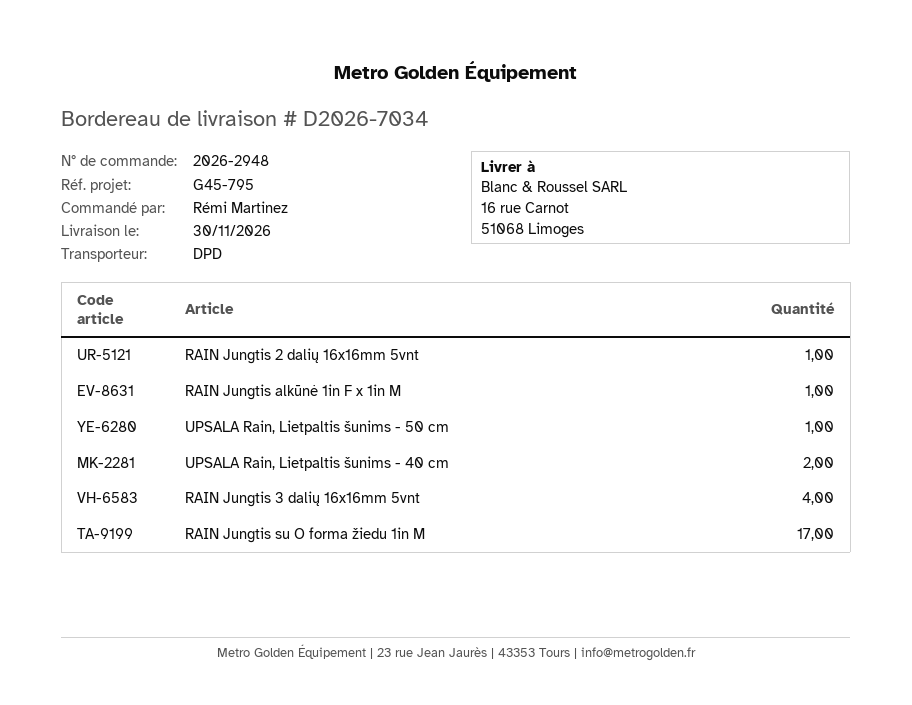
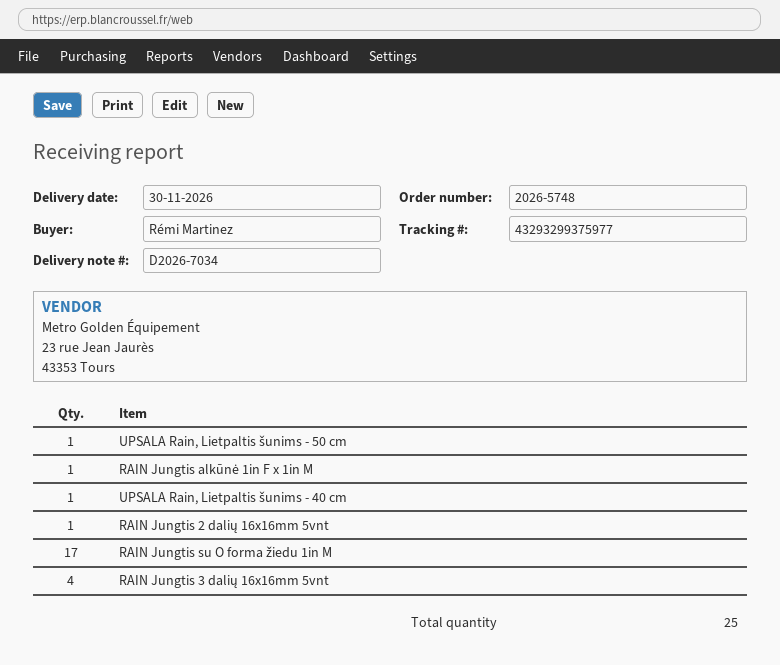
order number: 2026-2948 -> 2026-5748
UPSALA Rain, Lietpaltis šunims - 40 cm: 2 -> 1

